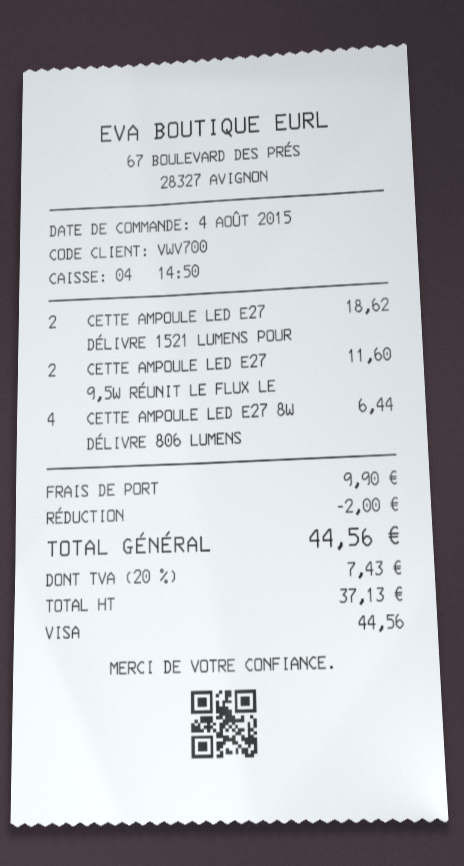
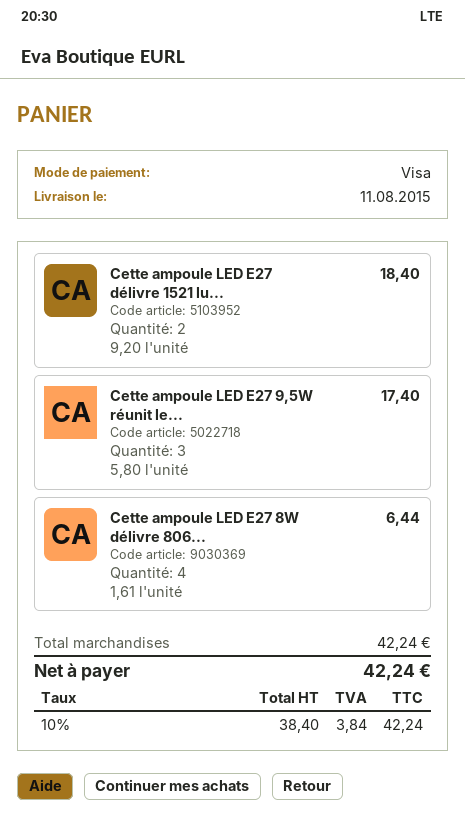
CETTE AMPOULE LED E27 DÉLIVRE 1521 LUMENS POUR: 2 for 18.62 -> 2 for 18.40
CETTE AMPOULE LED E27 9,5W RÉUNIT LE FLUX LE: 2 for 11.60 -> 3 for 17.40
discount: 2.00 -> none
shipping: 9.90 -> none
net: 37.13 -> 38.40
tax: 20% = 7.43 -> 10% = 3.84
total: 44.56 -> 42.24

